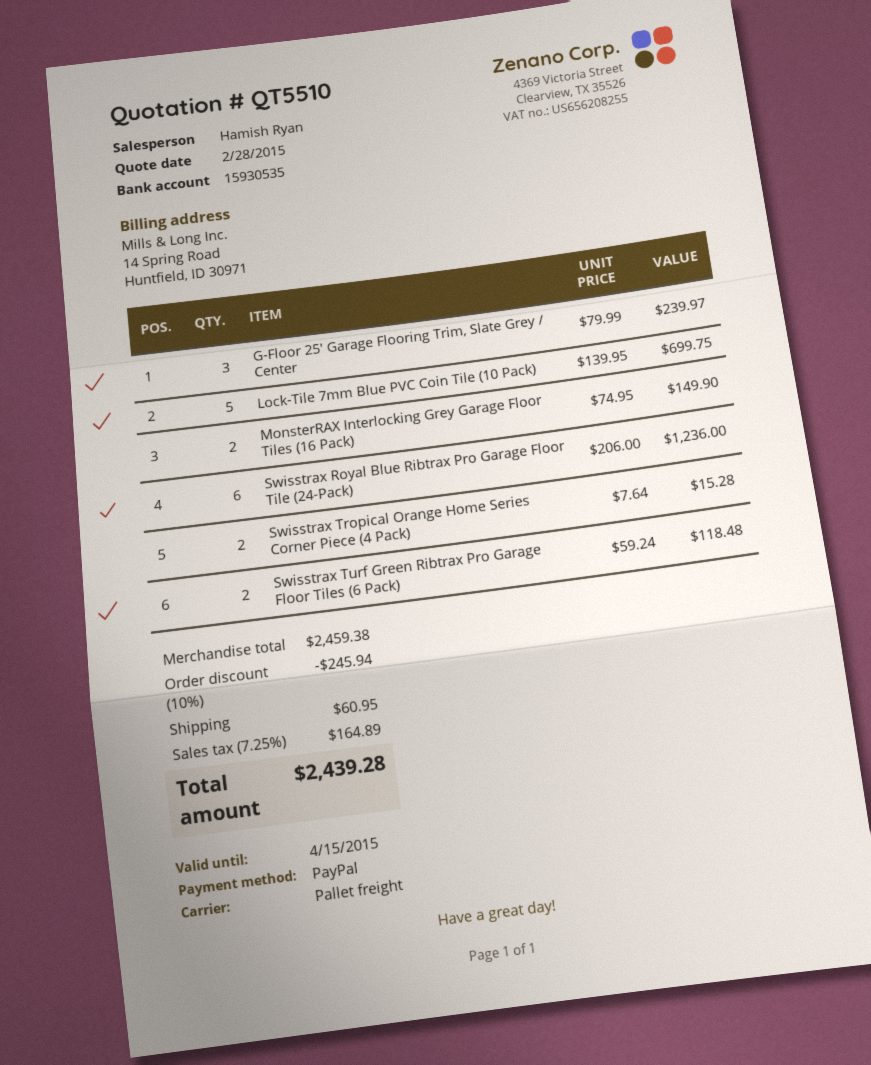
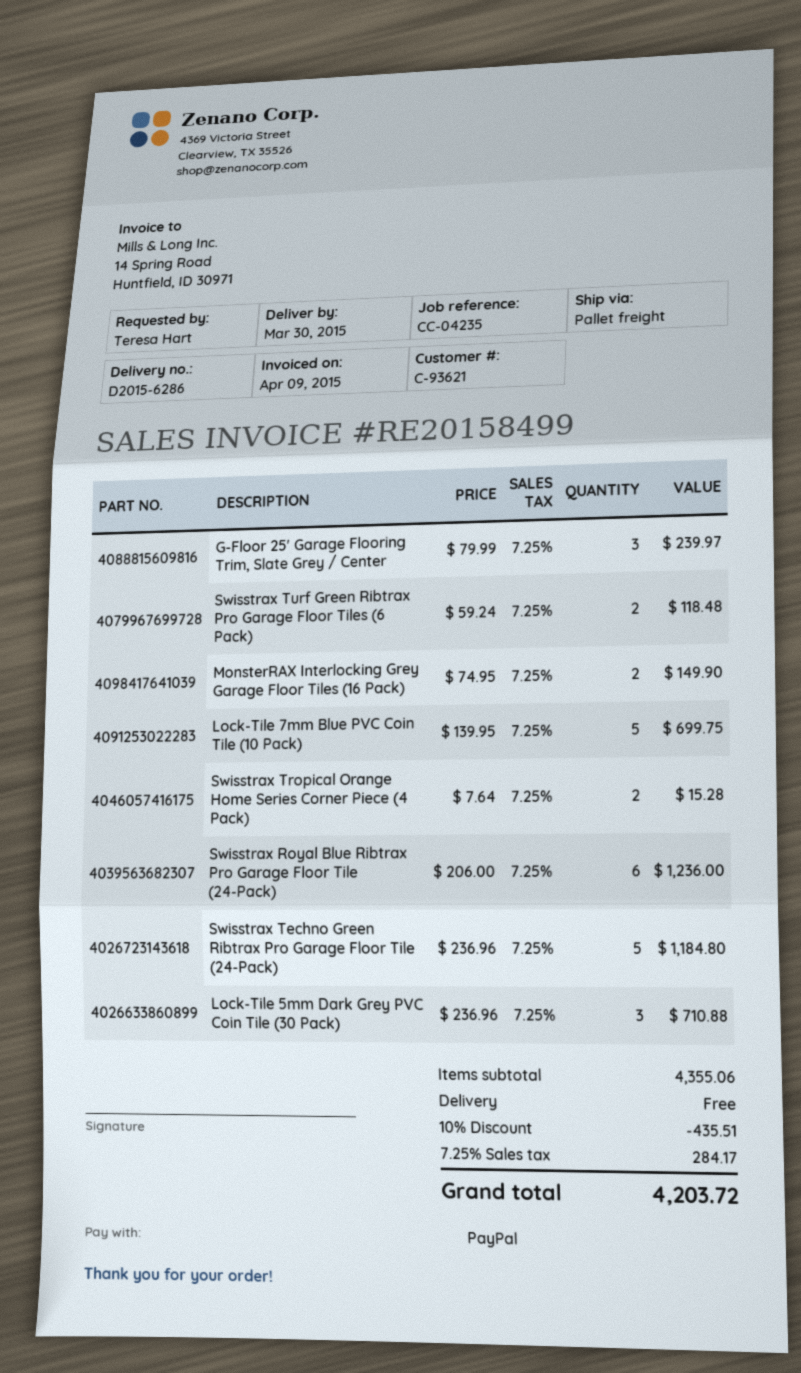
Swisstrax Techno Green Ribtrax Pro Garage Floor Tile (24-Pack): none -> 5 x 236.96 = 1184.80
Lock-Tile 5mm Dark Grey PVC Coin Tile (30 Pack): none -> 3 x 236.96 = 710.88
subtotal: 2459.38 -> 4355.06
discount: 10% = 245.94 -> 10% = 435.51
shipping: 60.95 -> 0.00
tax: 7.25% = 164.89 -> 7.25% = 284.17
total: 2439.28 -> 4203.72

